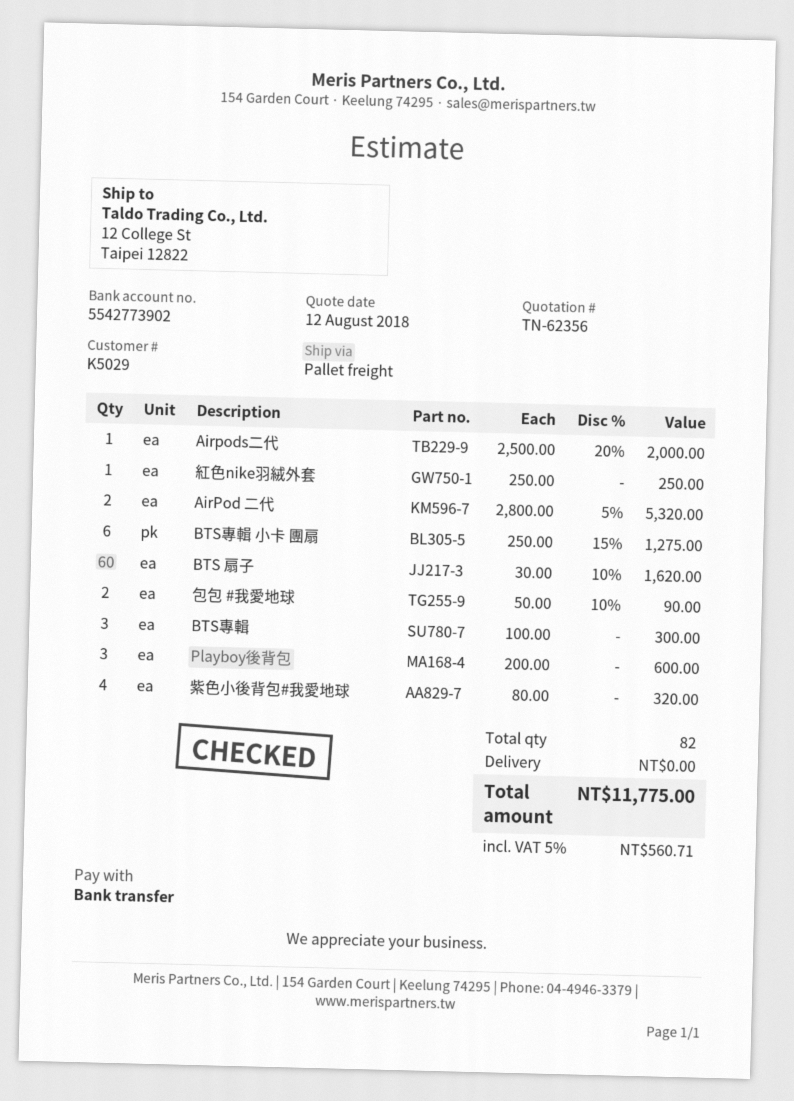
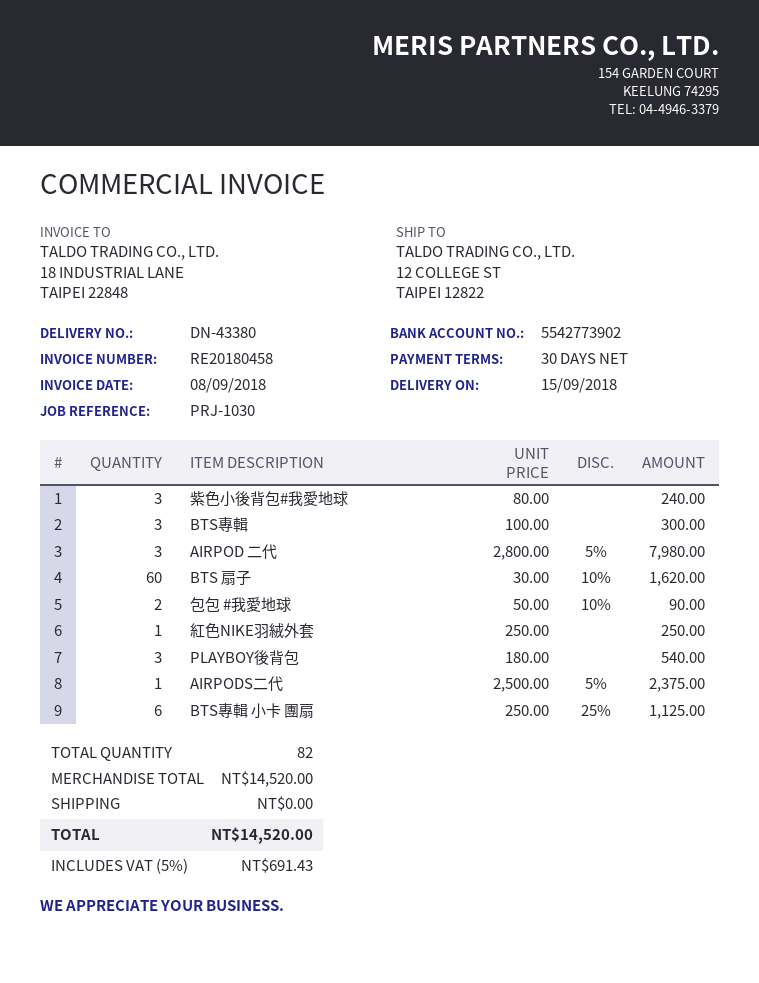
Airpods二代: 1 x 2500.00 - 20% = 2000.00 -> 1 x 2500.00 - 5% = 2375.00
AirPod 二代: 2 x 2800.00 - 5% = 5320.00 -> 3 x 2800.00 - 5% = 7980.00
BTS專輯 小卡 團扇: 6 x 250.00 - 15% = 1275.00 -> 6 x 250.00 - 25% = 1125.00
Playboy後背包: 3 x 200.00 = 600.00 -> 3 x 180.00 = 540.00
紫色小後背包#我愛地球: 4 x 80.00 = 320.00 -> 3 x 80.00 = 240.00
tax: 5% = 560.71 -> 5% = 691.43
total: 11775.00 -> 14520.00

